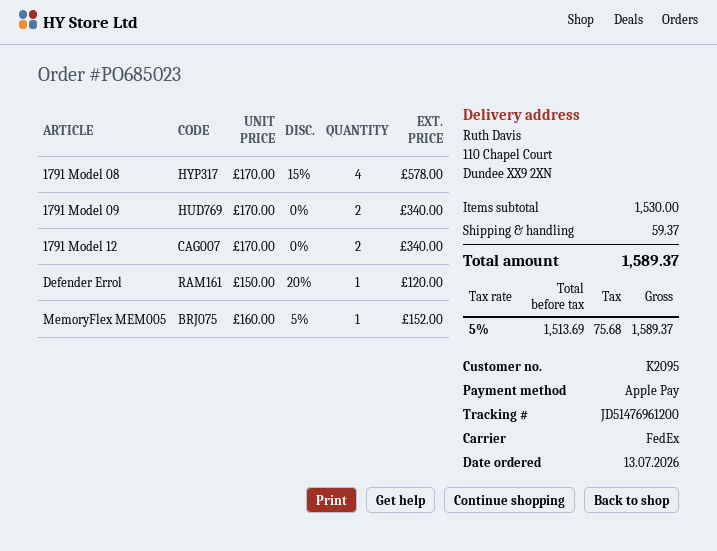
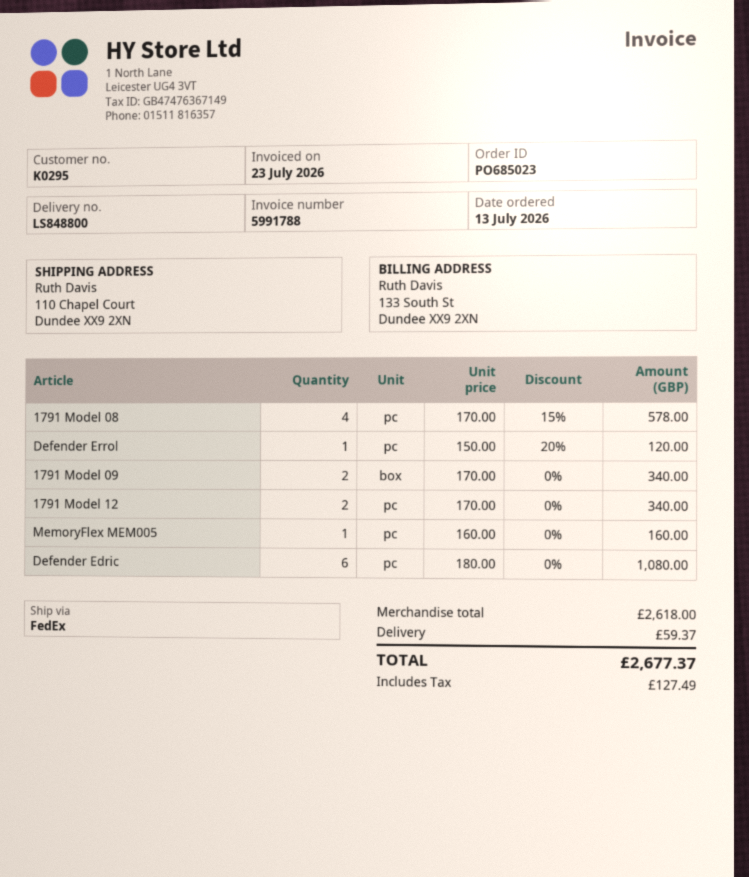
customer number: K2095 -> K0295
MemoryFlex MEM005: 1 x 160.00 - 5% = 152.00 -> 1 x 160.00 = 160.00
Defender Edric: none -> 6 x 180.00 = 1080.00
subtotal: 1530.00 -> 2618.00
tax: 75.68 -> 127.49
total: 1589.37 -> 2677.37

